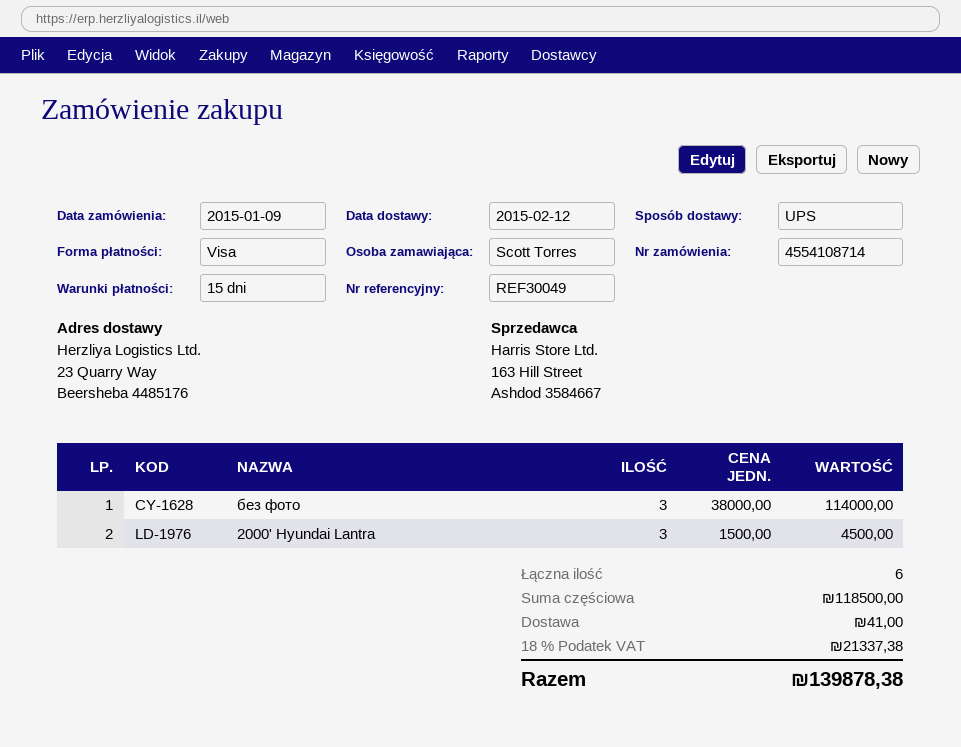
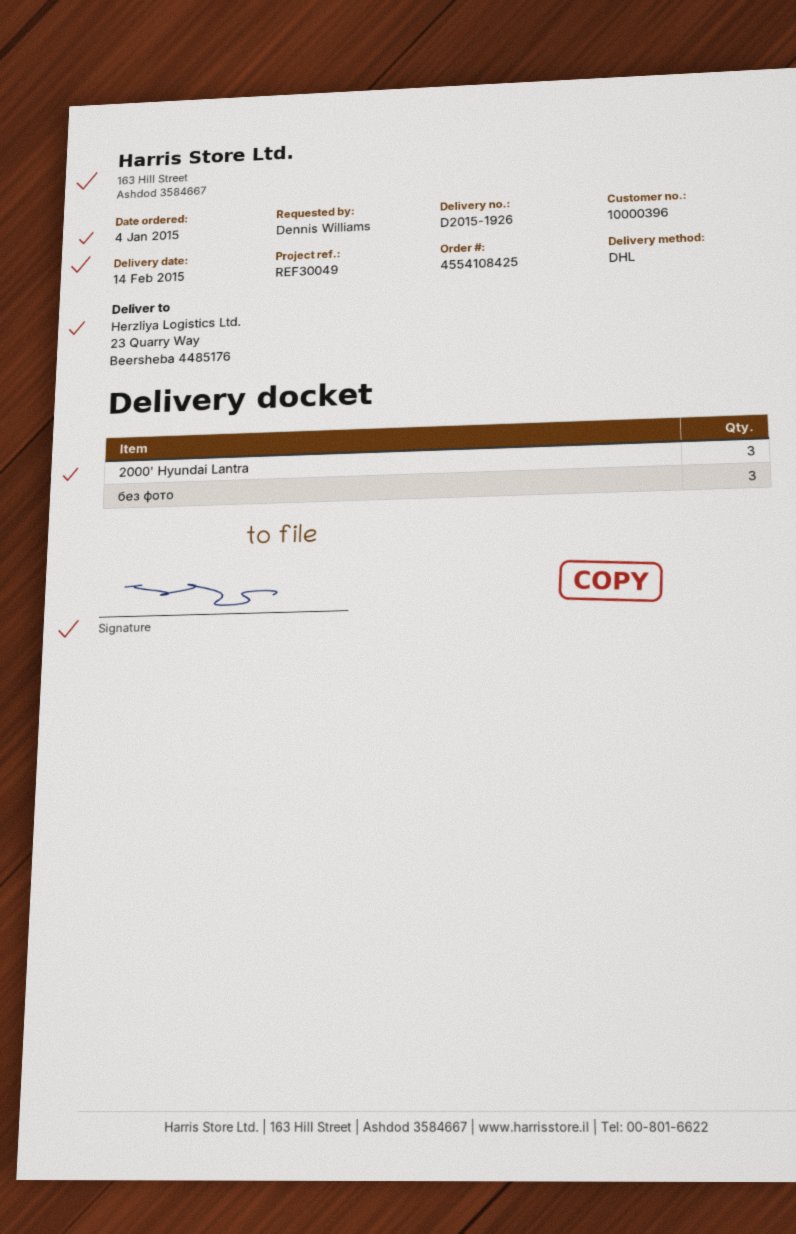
order number: 4554108714 -> 4554108425
order date: 2015-01-09 -> 2015-01-04
delivery date: 2015-02-12 -> 2015-02-14
ordered by: Scott Torres -> Dennis Williams
shipping method: UPS -> DHL

